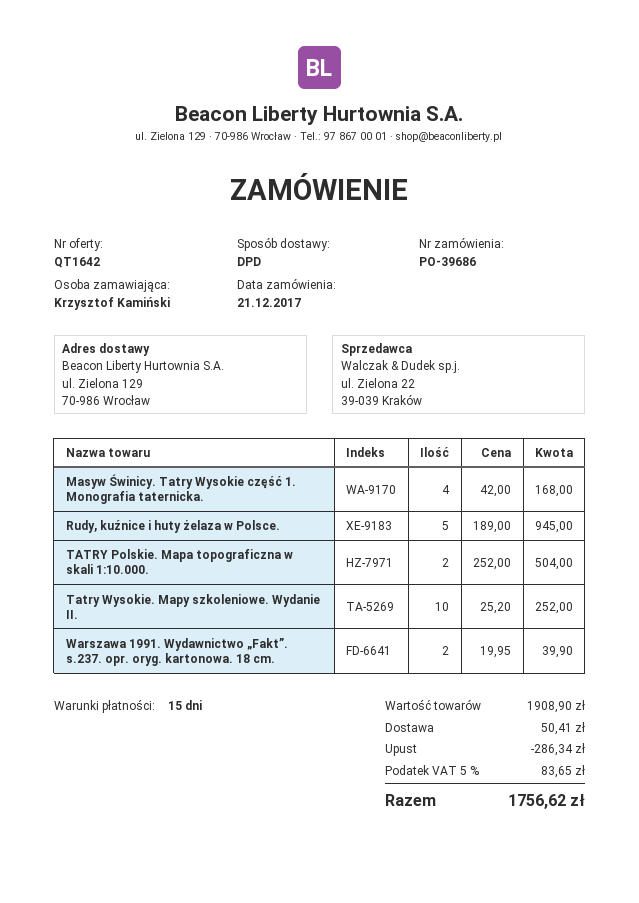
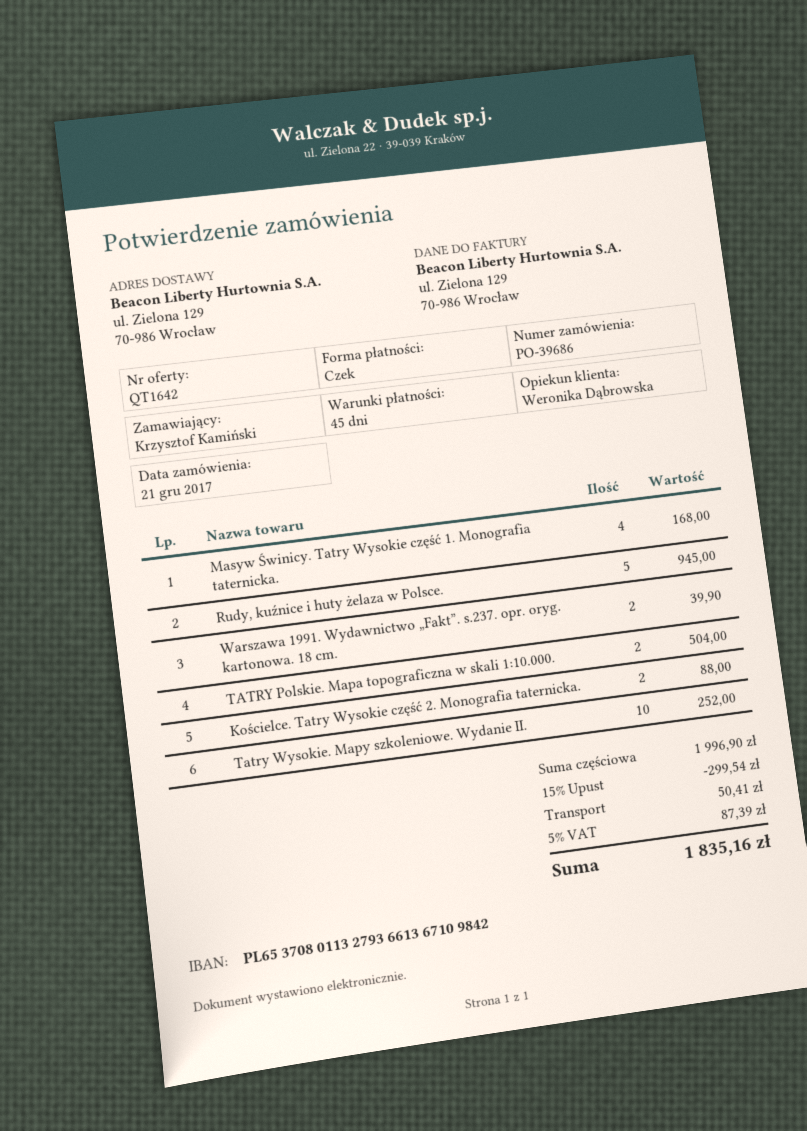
payment terms: 15 days -> 45 days
Kościelce. Tatry Wysokie część 2. Monografia taternicka.: none -> 2 for 88.00
subtotal: 1908.90 -> 1996.90
discount: 286.34 -> 299.54
tax: 5% = 83.65 -> 5% = 87.39
total: 1756.62 -> 1835.16

